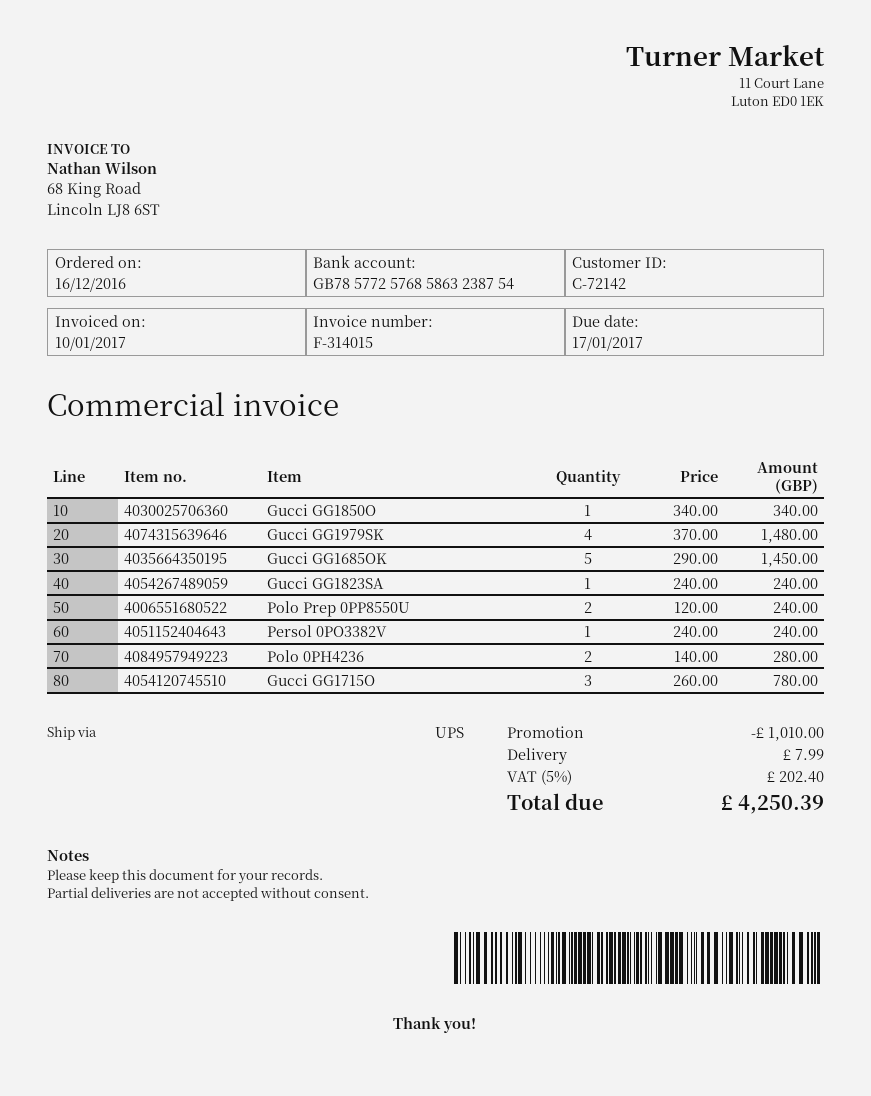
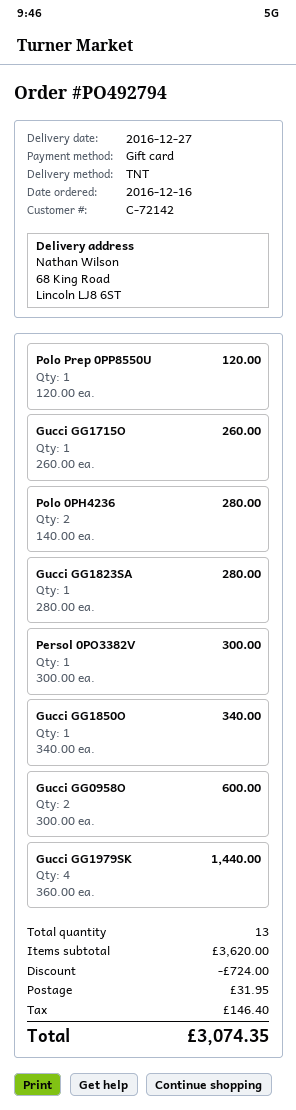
shipping method: UPS -> TNT
Gucci GG1979SK: 4 x 370.00 = 1480.00 -> 4 x 360.00 = 1440.00
Gucci GG1685OK: 5 x 290.00 = 1450.00 -> none
Gucci GG1823SA: 1 x 240.00 = 240.00 -> 1 x 280.00 = 280.00
Polo Prep 0PP8550U: 2 x 120.00 = 240.00 -> 1 x 120.00 = 120.00
Persol 0PO3382V: 1 x 240.00 = 240.00 -> 1 x 300.00 = 300.00
Gucci GG1715O: 3 x 260.00 = 780.00 -> 1 x 260.00 = 260.00
Gucci GG0958O: none -> 2 x 300.00 = 600.00
discount: 1010.00 -> 724.00
shipping: 7.99 -> 31.95
tax: 202.40 -> 146.40
total: 4250.39 -> 3074.35

